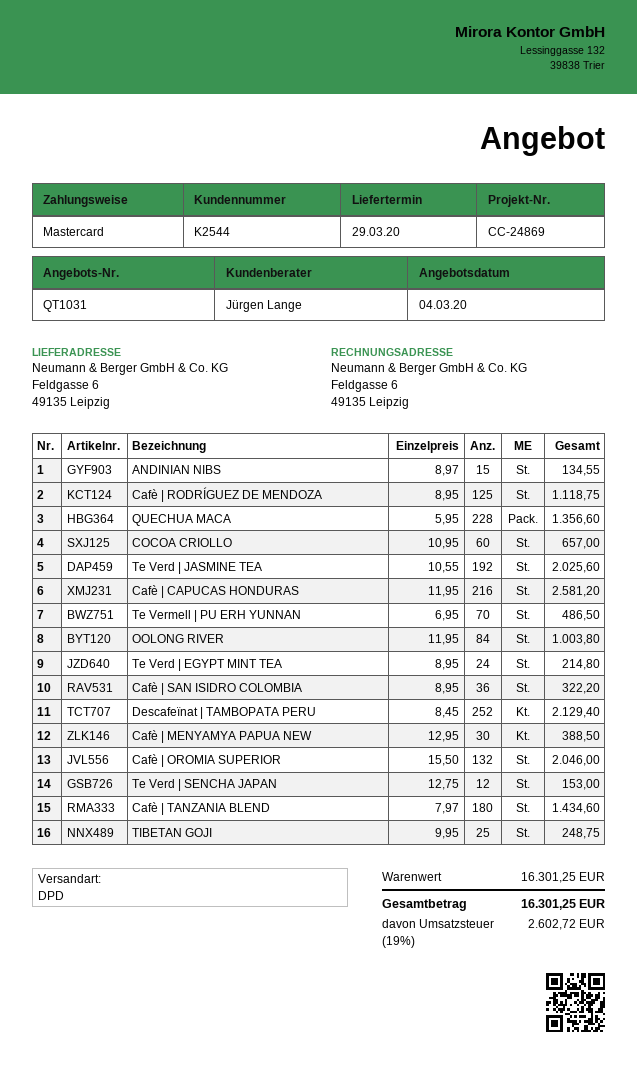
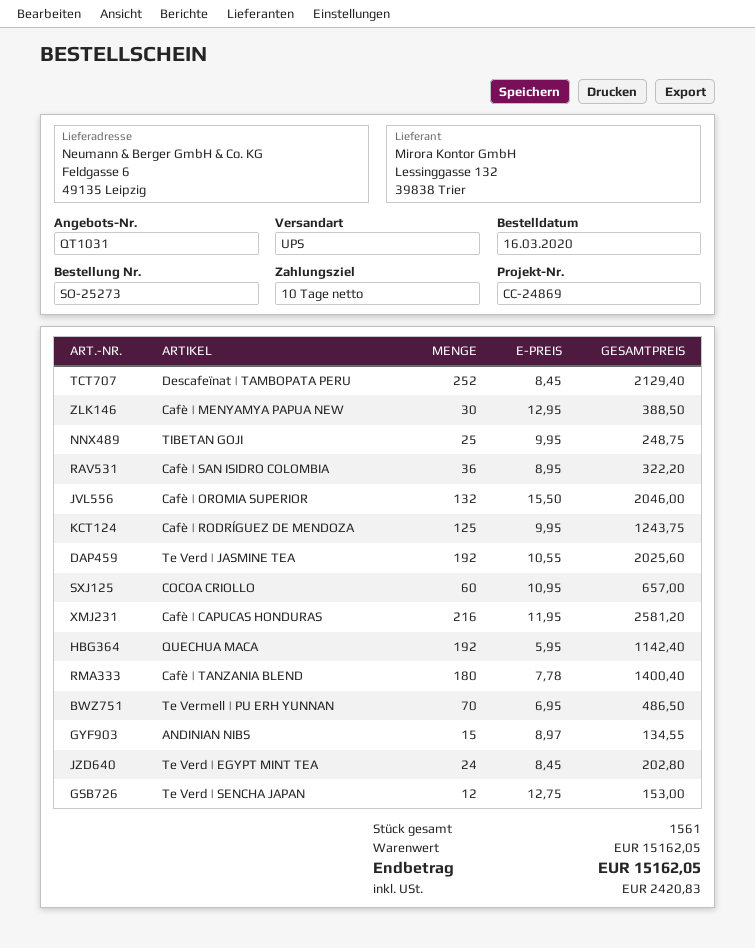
shipping method: DPD -> UPS
Cafè | RODRÍGUEZ DE MENDOZA: 125 x 8.95 = 1118.75 -> 125 x 9.95 = 1243.75
QUECHUA MACA: 228 x 5.95 = 1356.60 -> 192 x 5.95 = 1142.40
OOLONG RIVER: 84 x 11.95 = 1003.80 -> none
Te Verd | EGYPT MINT TEA: 24 x 8.95 = 214.80 -> 24 x 8.45 = 202.80
Cafè | TANZANIA BLEND: 180 x 7.97 = 1434.60 -> 180 x 7.78 = 1400.40
subtotal: 16301.25 -> 15162.05
tax: 2602.72 -> 2420.83
total: 16301.25 -> 15162.05

